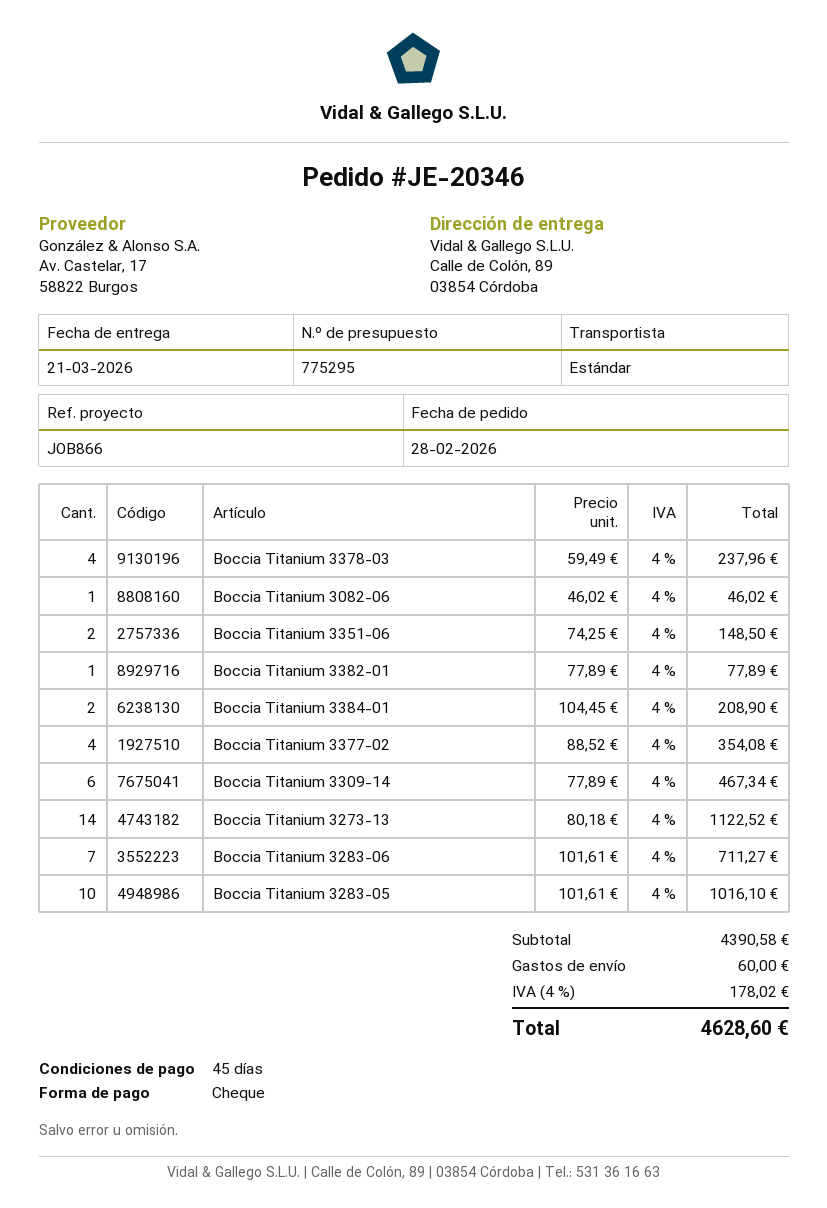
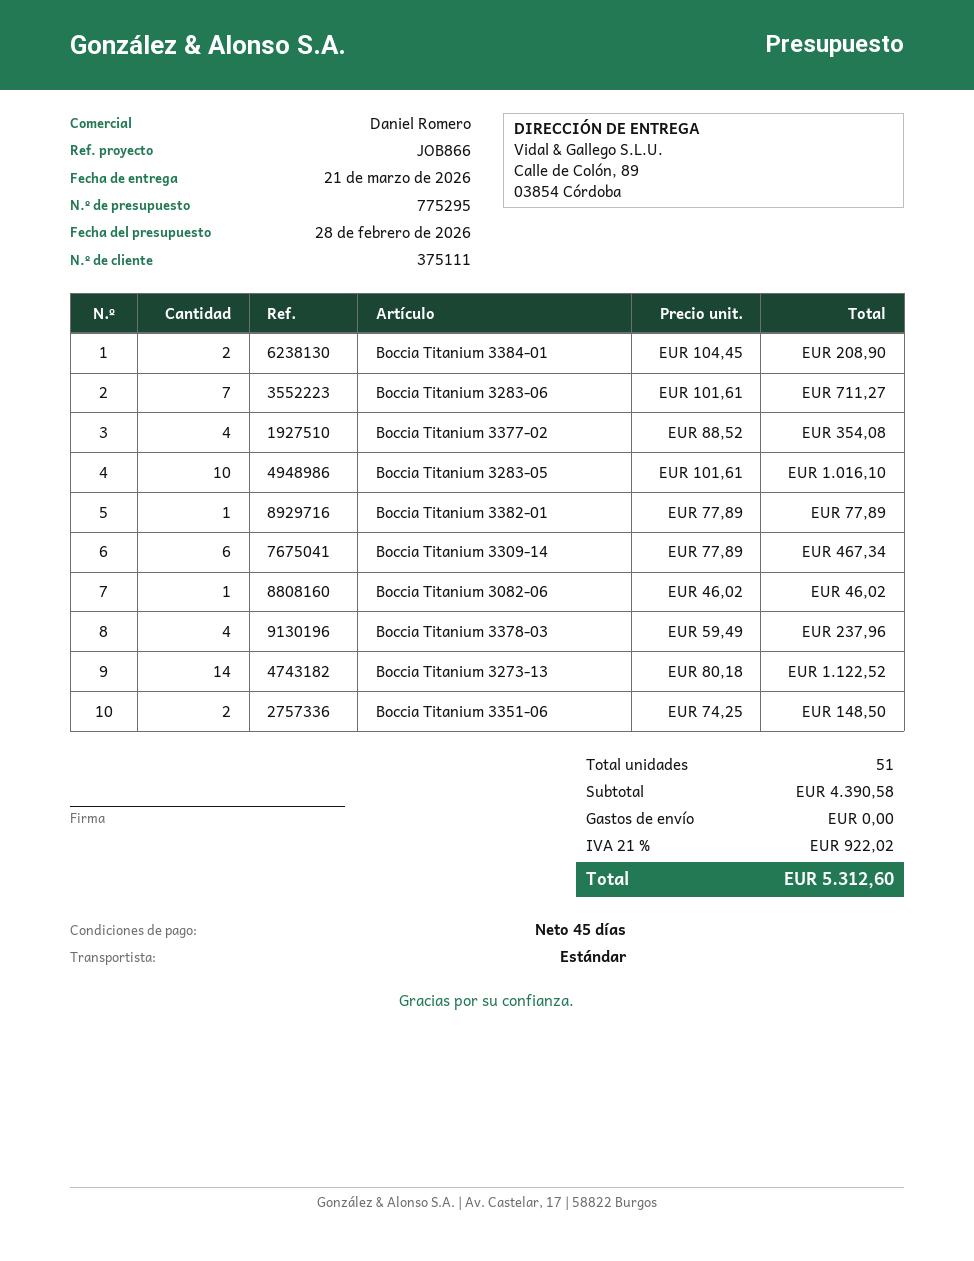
shipping: 60.00 -> 0.00
tax: 4% = 178.02 -> 21% = 922.02
total: 4628.60 -> 5312.60

